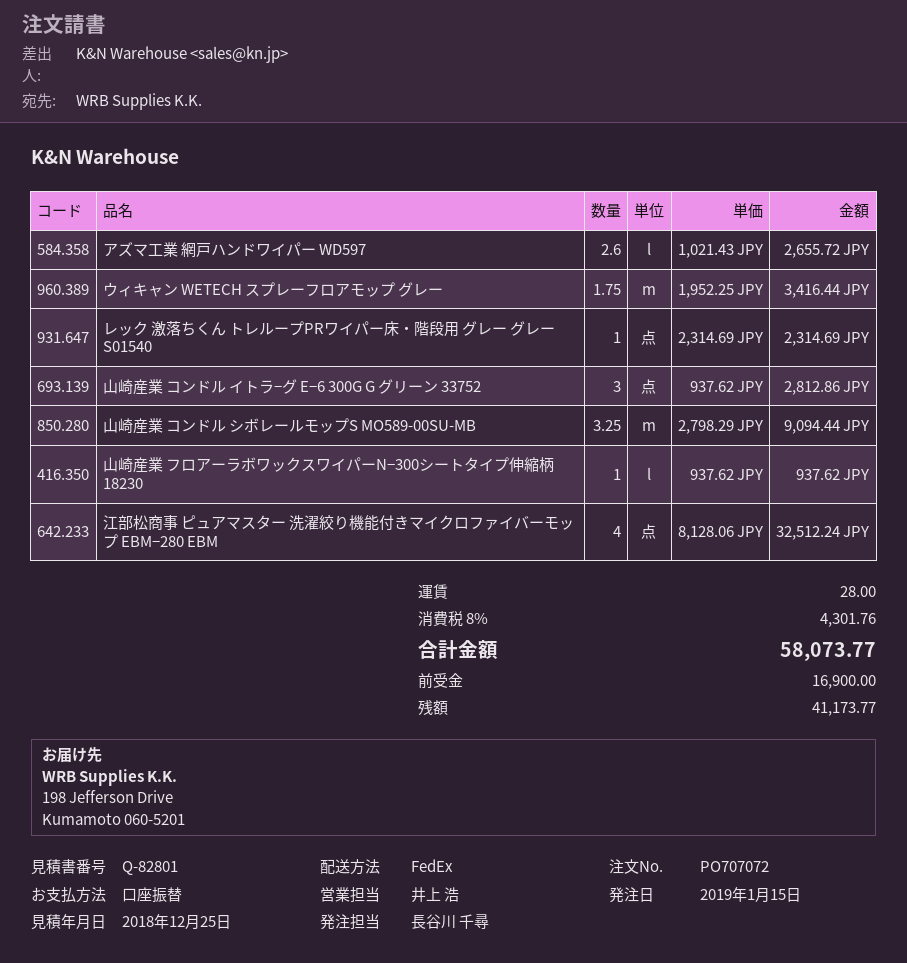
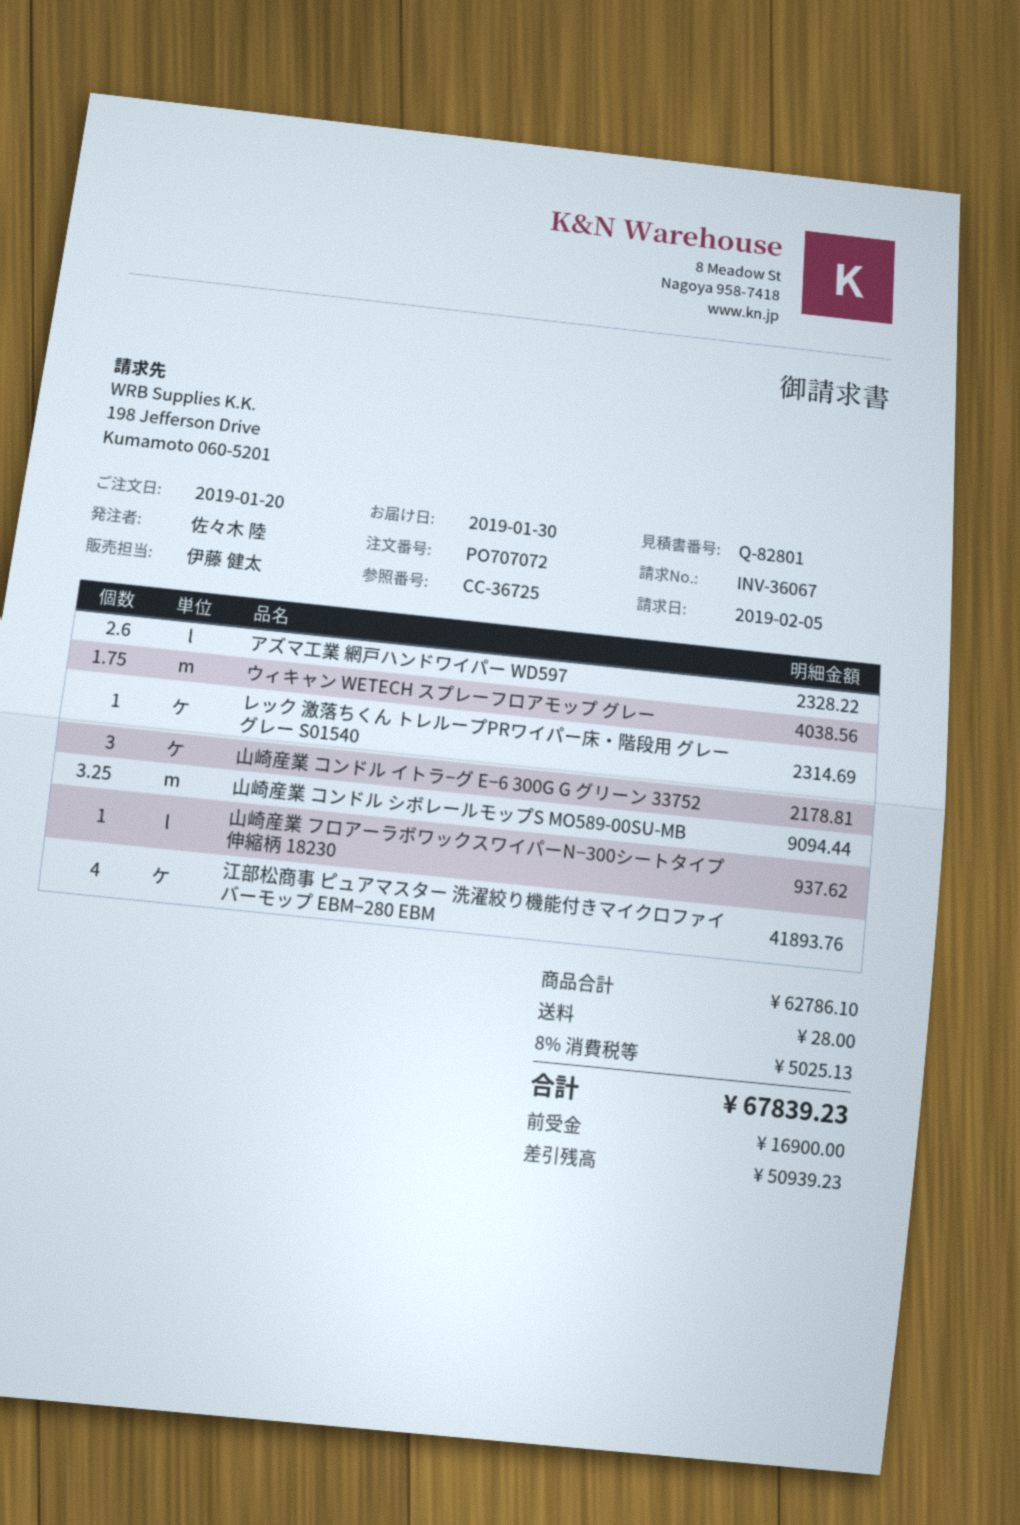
order date: 2019-01-15 -> 2019-01-20
ordered by: 長谷川 千尋 -> 佐々木 陸
sales rep: 井上 浩 -> 伊藤 健太
アズマ工業 網戸ハンドワイパー WD597: 2.6 for 2655.72 -> 2.6 for 2328.22
ウィキャン WETECH スプレーフロアモップ グレー: 1.75 for 3416.44 -> 1.75 for 4038.56
山崎産業 コンドル イトラ−グ E−6 300G G グリーン 33752: 3 for 2812.86 -> 3 for 2178.81
江部松商事 ピュアマスター 洗濯絞り機能付きマイクロファイバーモップ EBM−280 EBM: 4 for 32512.24 -> 4 for 41893.76
tax: 8% = 4301.76 -> 8% = 5025.13
total: 58073.77 -> 67839.23
balance: 41173.77 -> 50939.23

